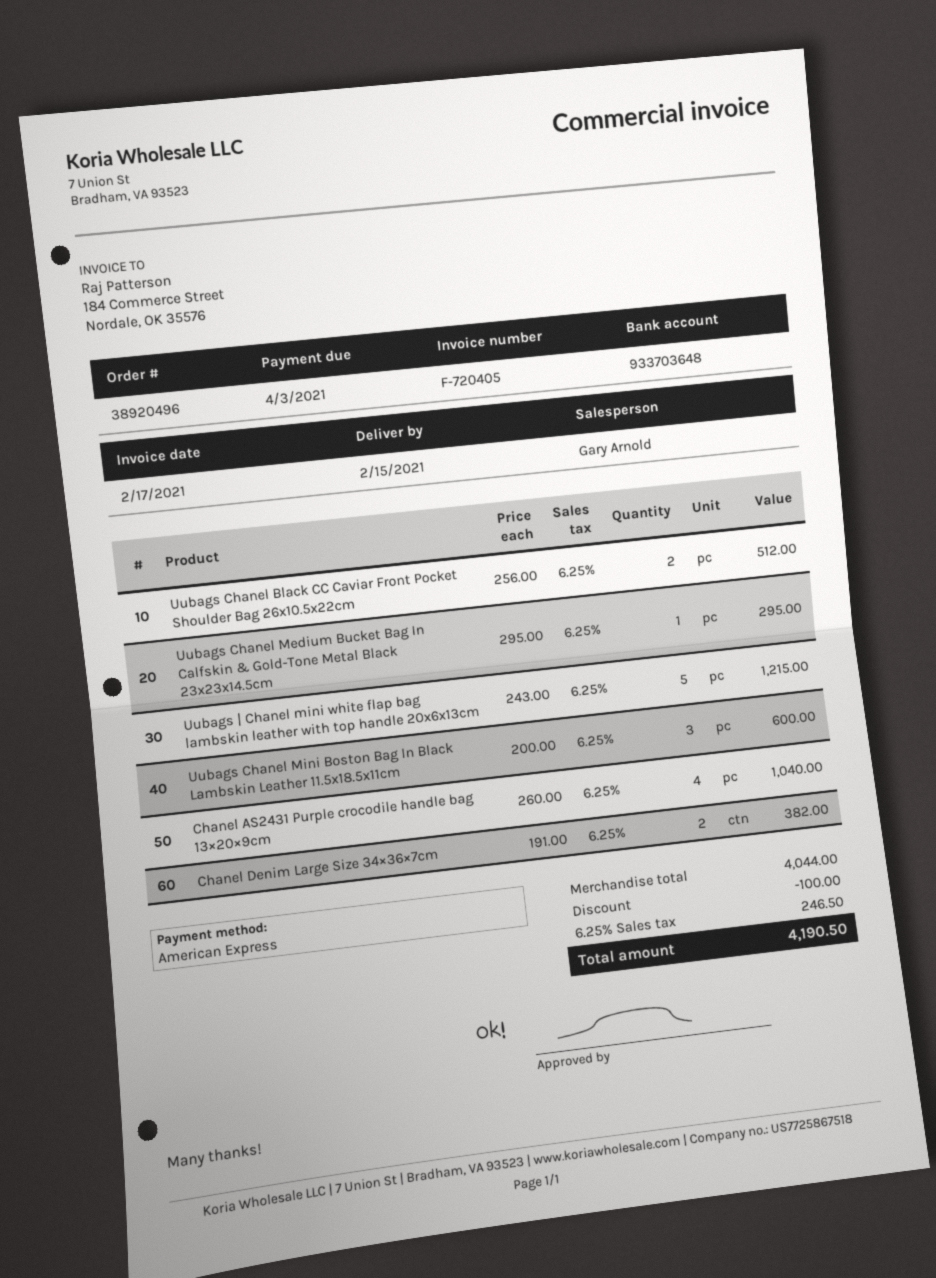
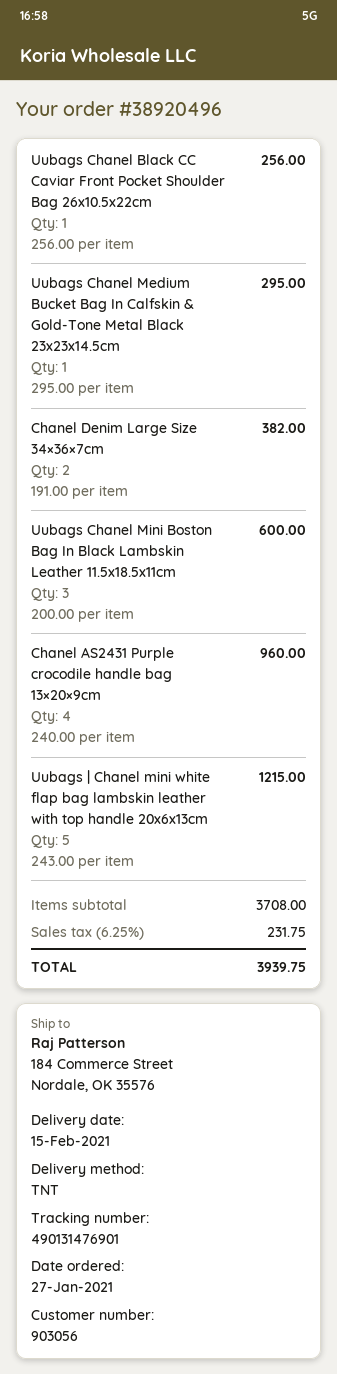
Uubags Chanel Black CC Caviar Front Pocket Shoulder Bag 26x10.5x22cm: 2 x 256.00 = 512.00 -> 1 x 256.00 = 256.00
Chanel AS2431 Purple crocodile handle bag 13×20×9cm: 4 x 260.00 = 1040.00 -> 4 x 240.00 = 960.00
subtotal: 4044.00 -> 3708.00
discount: 100.00 -> none
tax: 6.25% = 246.50 -> 6.25% = 231.75
total: 4190.50 -> 3939.75

